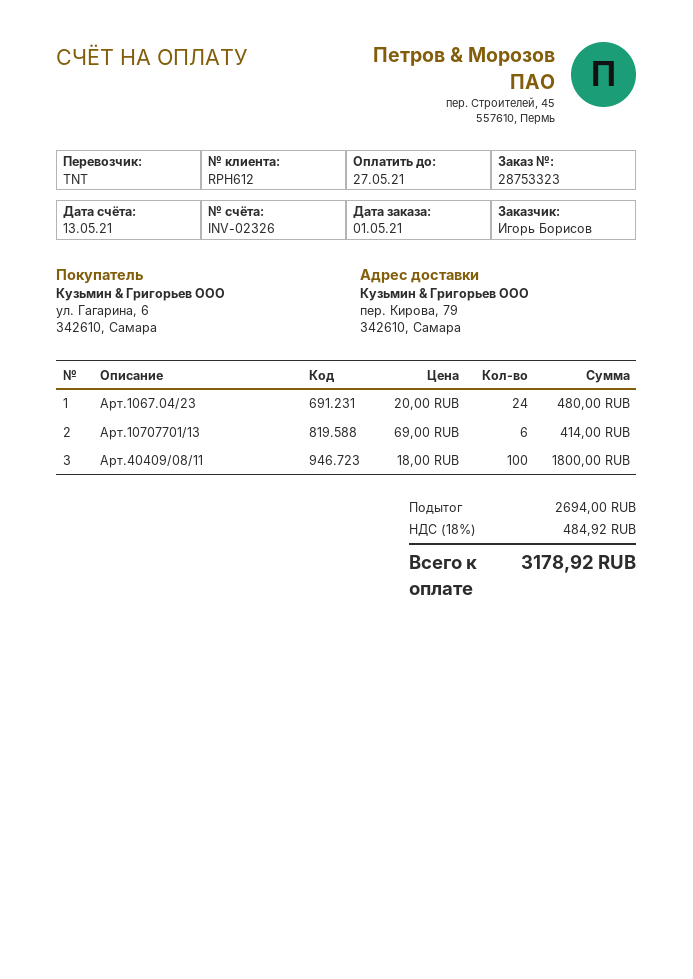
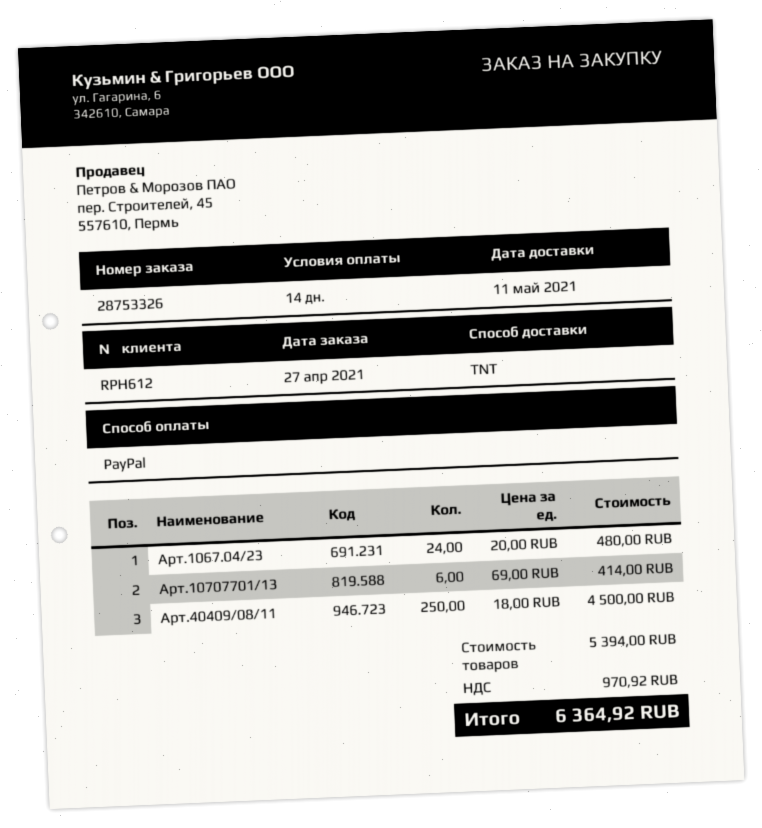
order number: 28753323 -> 28753326
order date: 2021-05-01 -> 2021-04-27
Арт.40409/08/11: 100 x 18.00 = 1800.00 -> 250 x 18.00 = 4500.00
subtotal: 2694.00 -> 5394.00
tax: 484.92 -> 970.92
total: 3178.92 -> 6364.92

